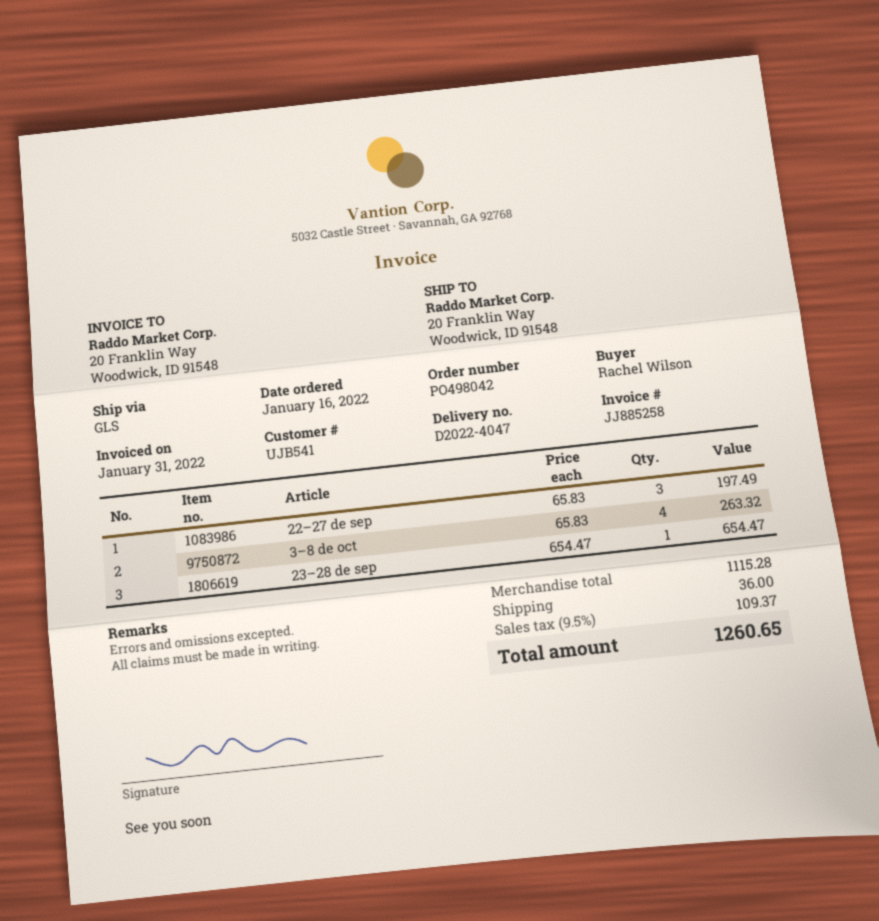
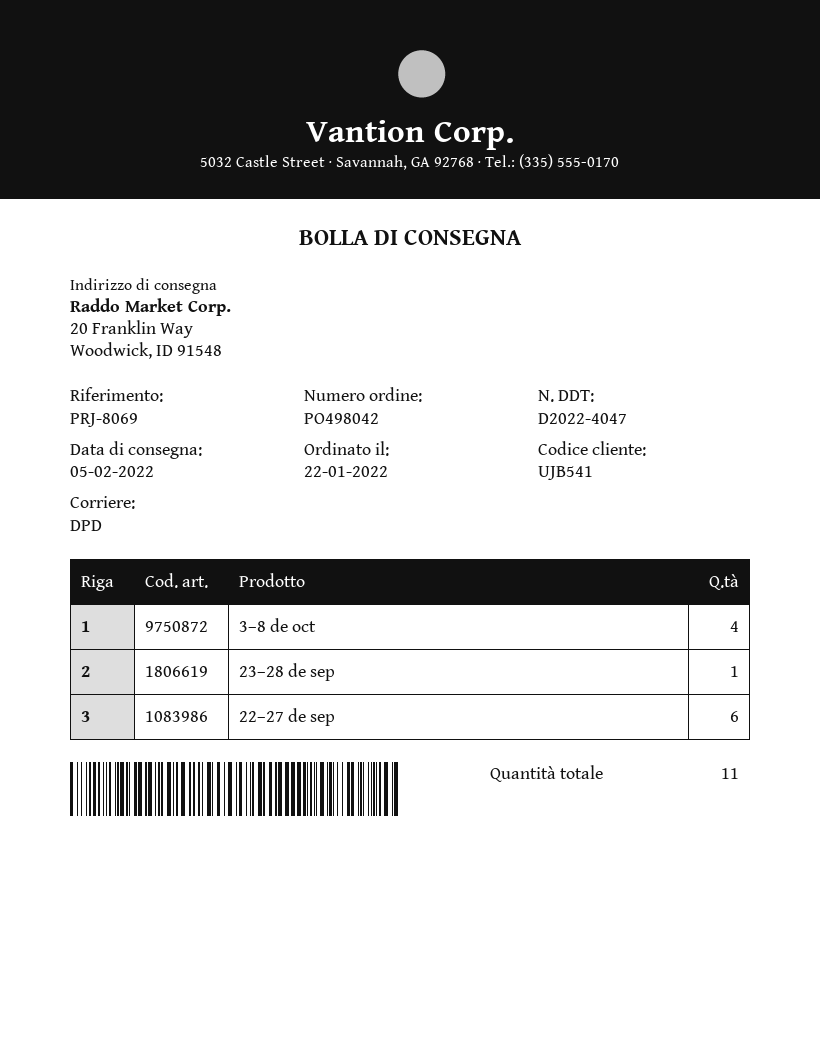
order date: 2022-01-16 -> 2022-01-22
shipping method: GLS -> DPD
22–27 de sep: 3 -> 6

